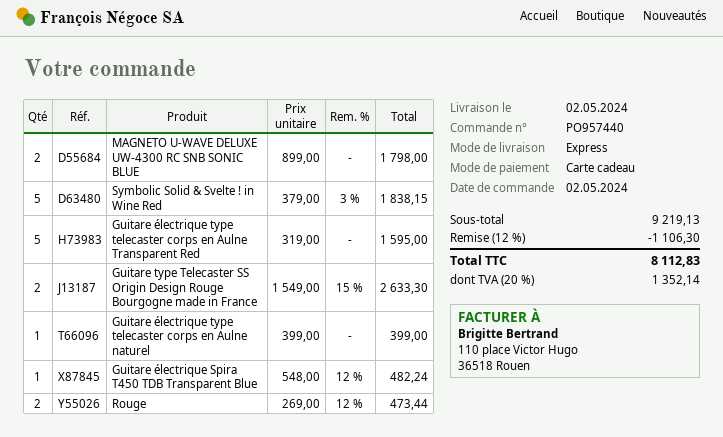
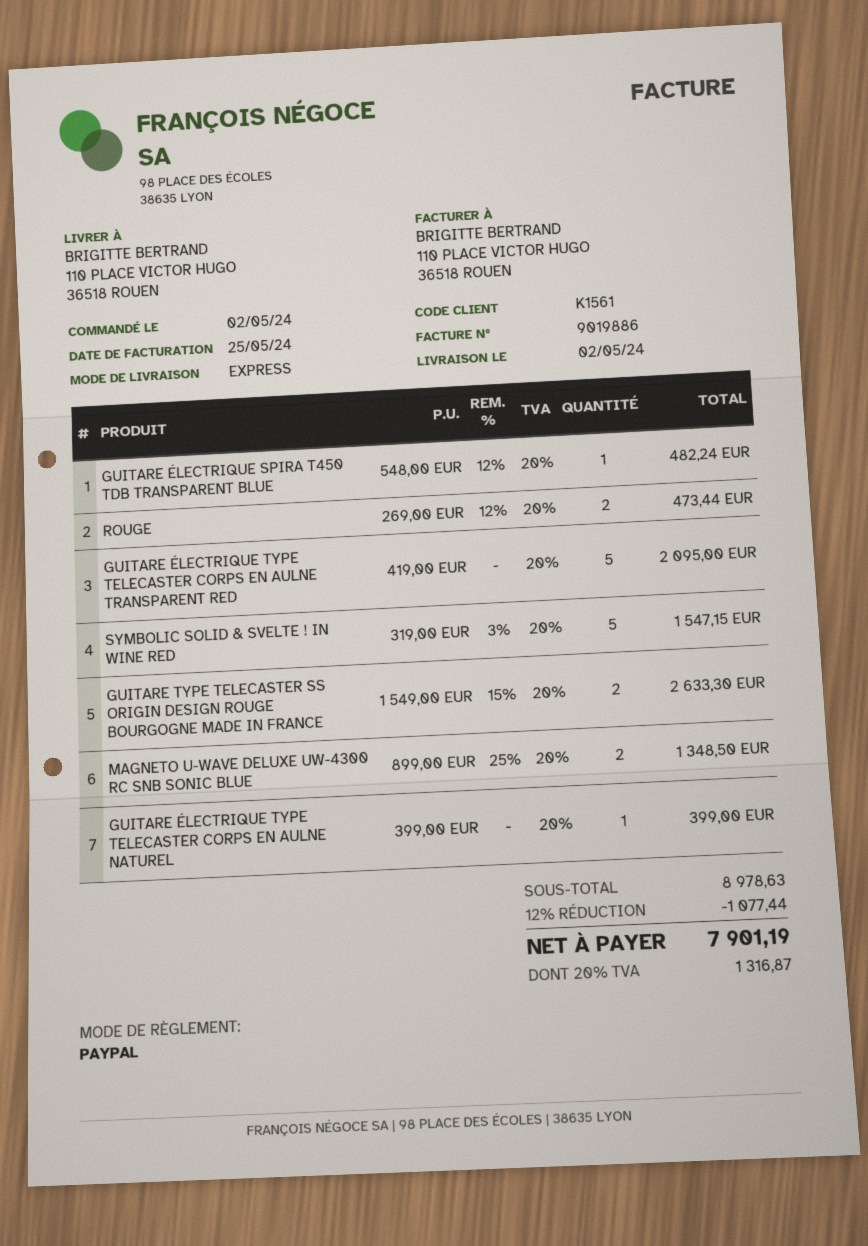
payment method: gift card -> PayPal
MAGNETO U-WAVE DELUXE UW-4300 RC SNB SONIC BLUE: 2 x 899.00 = 1798.00 -> 2 x 899.00 - 25% = 1348.50
Symbolic Solid & Svelte ! in Wine Red: 5 x 379.00 - 3% = 1838.15 -> 5 x 319.00 - 3% = 1547.15
Guitare électrique type telecaster corps en Aulne Transparent Red: 5 x 319.00 = 1595.00 -> 5 x 419.00 = 2095.00
subtotal: 9219.13 -> 8978.63
discount: 12% = 1106.30 -> 12% = 1077.44
tax: 20% = 1352.14 -> 20% = 1316.87
total: 8112.83 -> 7901.19

